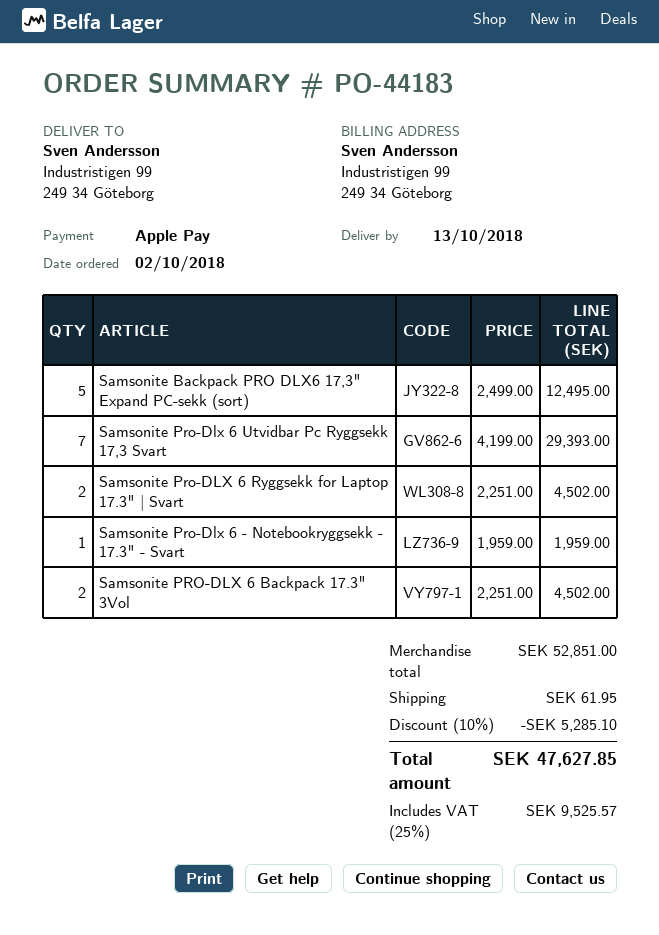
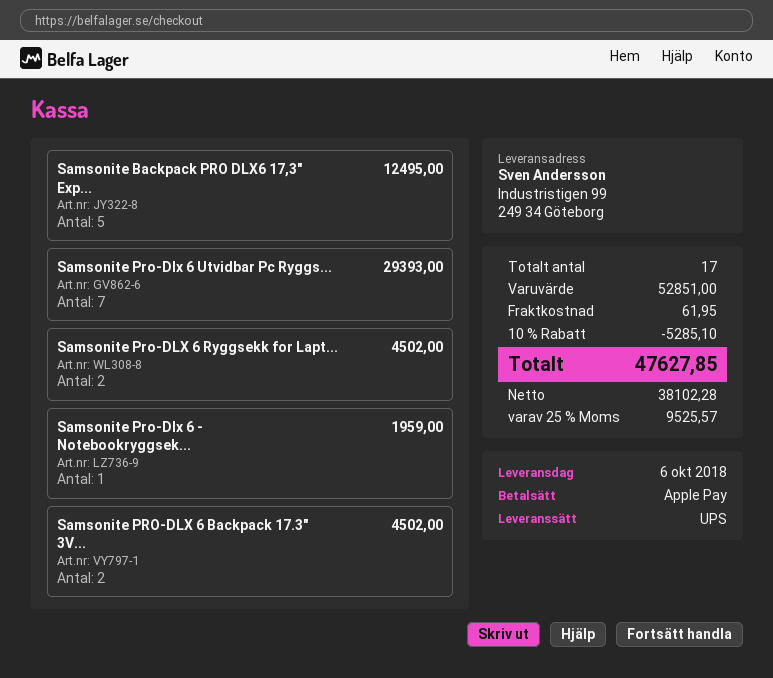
delivery date: 2018-10-13 -> 2018-10-06

